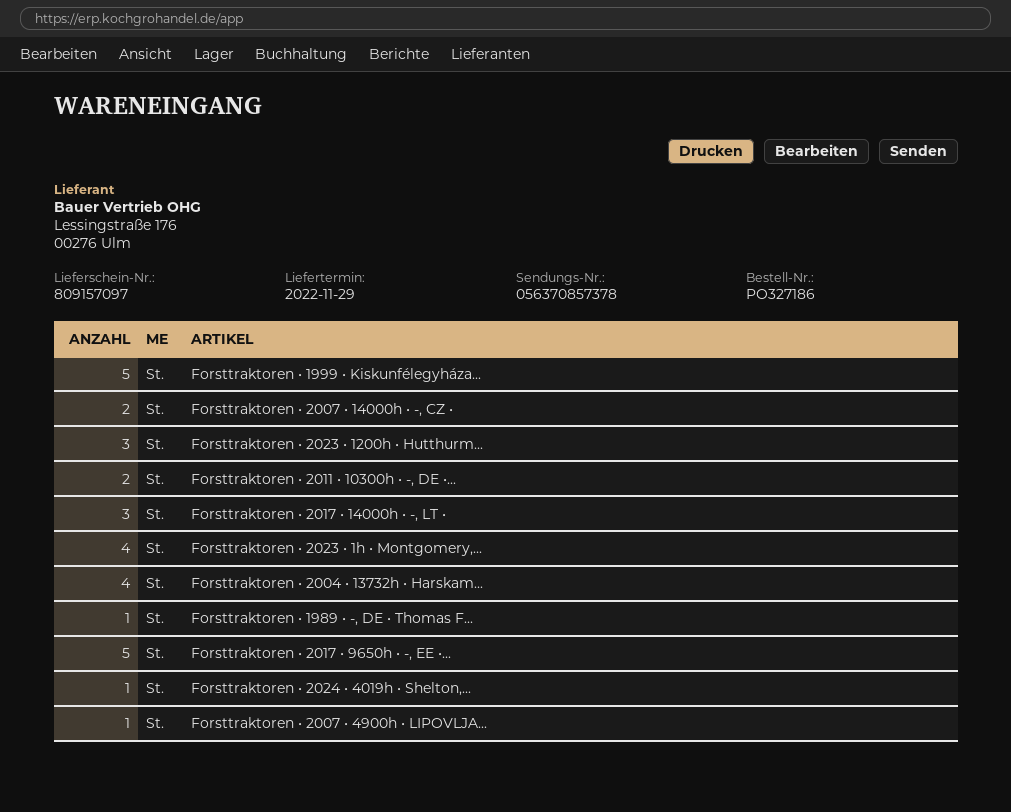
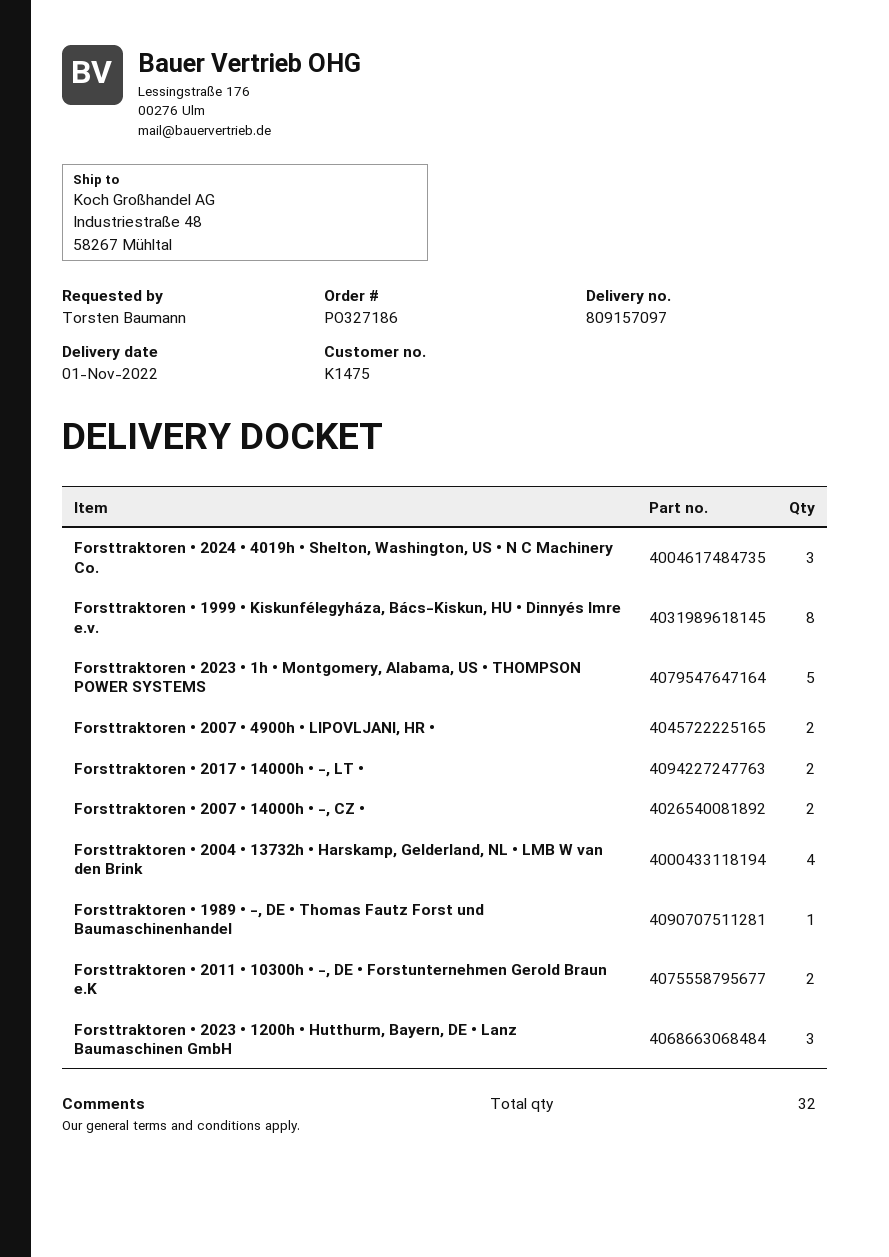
delivery date: 2022-11-29 -> 2022-11-01
Forsttraktoren • 1999 • Kiskunfélegyháza...: 5 -> 8
Forsttraktoren • 2017 • 14000h • -, LT •: 3 -> 2
Forsttraktoren • 2023 • 1h • Montgomery,...: 4 -> 5
Forsttraktoren • 2017 • 9650h • -, EE •...: 5 -> none
Forsttraktoren • 2024 • 4019h • Shelton,...: 1 -> 3
Forsttraktoren • 2007 • 4900h • LIPOVLJA...: 1 -> 2

